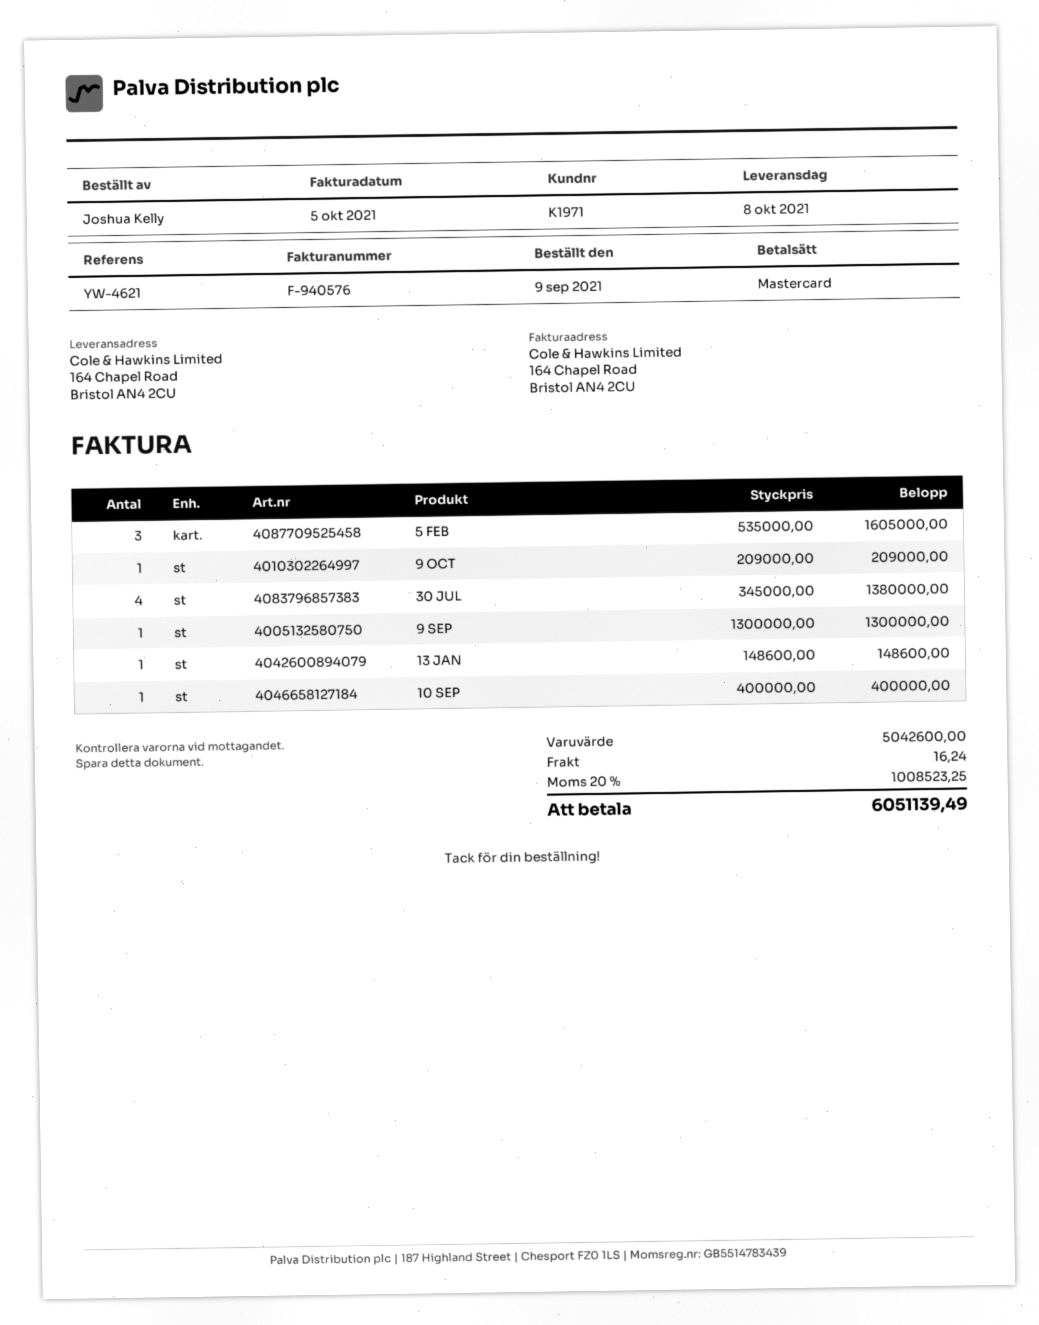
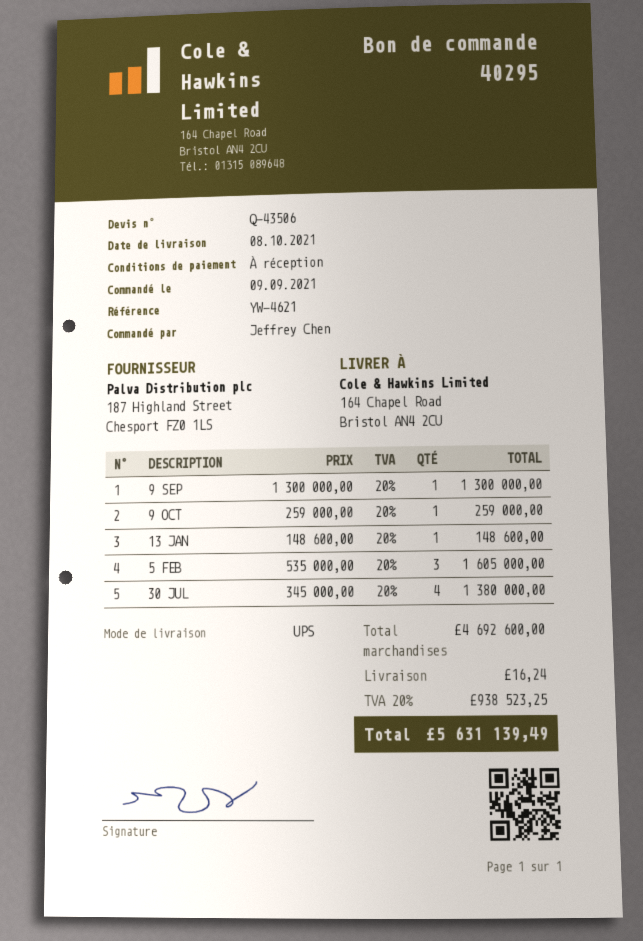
ordered by: Joshua Kelly -> Jeffrey Chen
9 OCT: 1 x 209000.00 = 209000.00 -> 1 x 259000.00 = 259000.00
10 SEP: 1 x 400000.00 = 400000.00 -> none
subtotal: 5042600.00 -> 4692600.00
tax: 20% = 1008523.25 -> 20% = 938523.25
total: 6051139.49 -> 5631139.49

